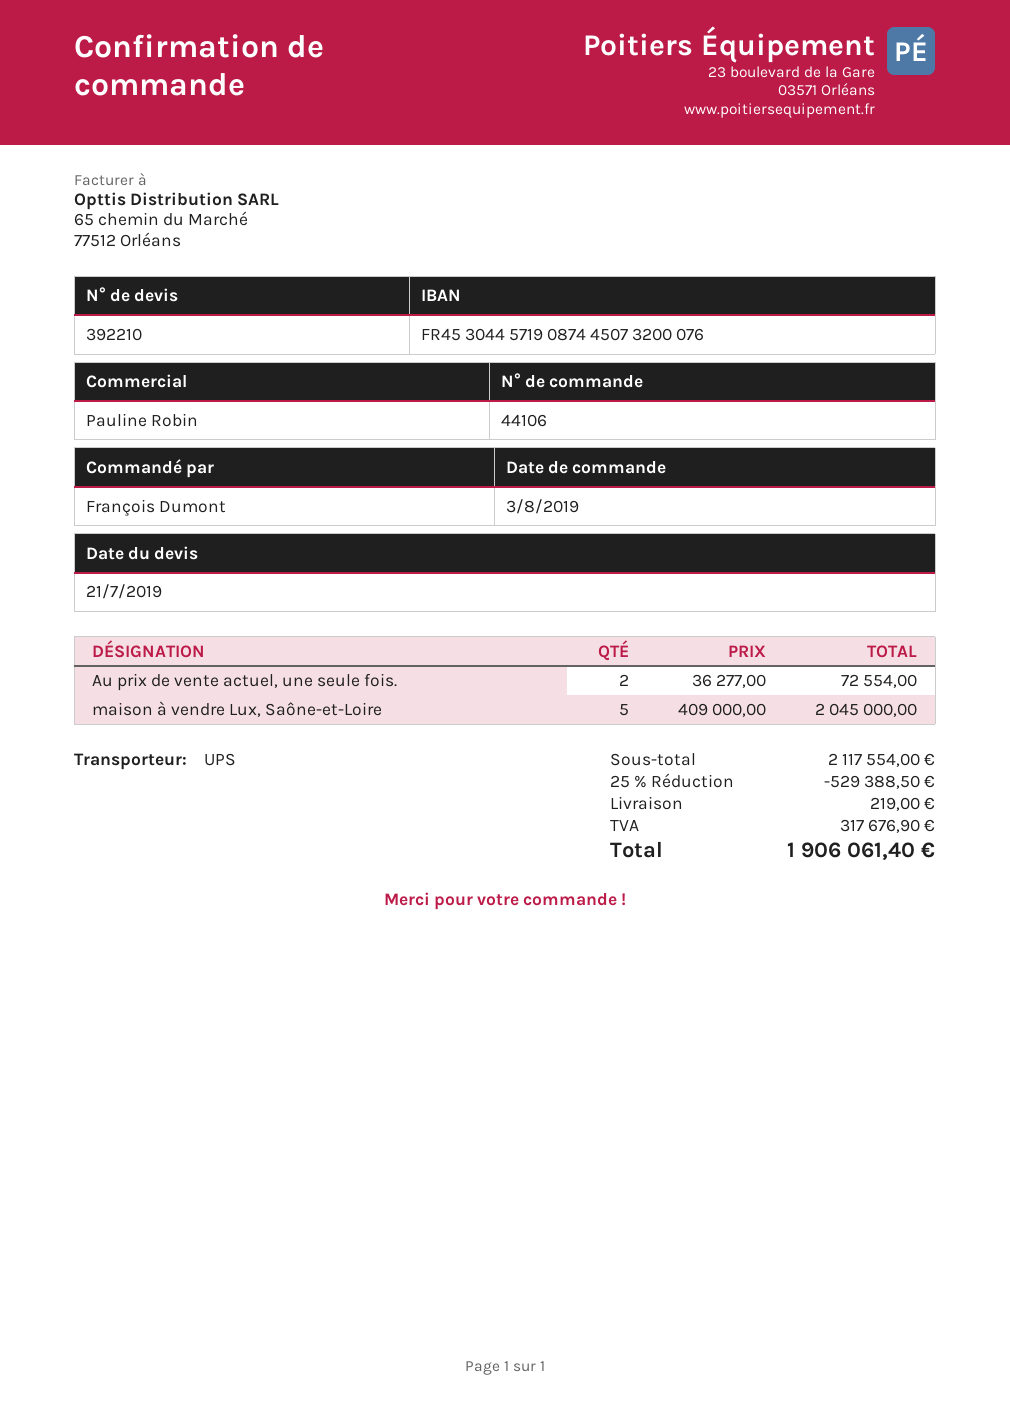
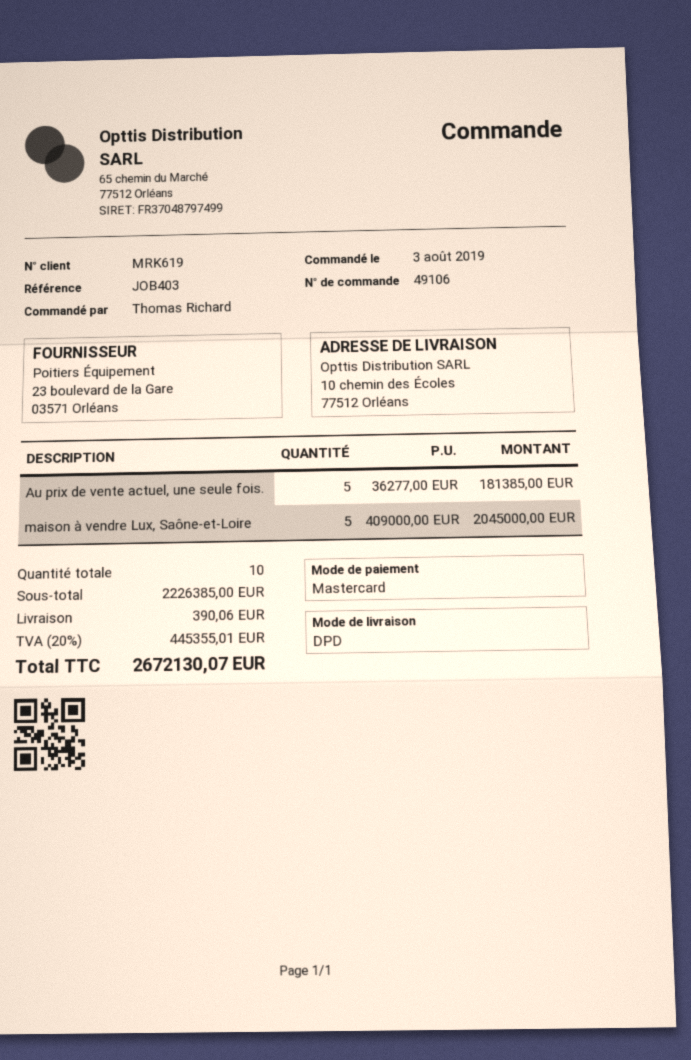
order number: 44106 -> 49106
ordered by: François Dumont -> Thomas Richard
shipping method: UPS -> DPD
Au prix de vente actuel, une seule fois.: 2 x 36277.00 = 72554.00 -> 5 x 36277.00 = 181385.00
subtotal: 2117554.00 -> 2226385.00
discount: 25% = 529388.50 -> none
shipping: 219.00 -> 390.06
tax: 317676.90 -> 445355.01
total: 1906061.40 -> 2672130.07

